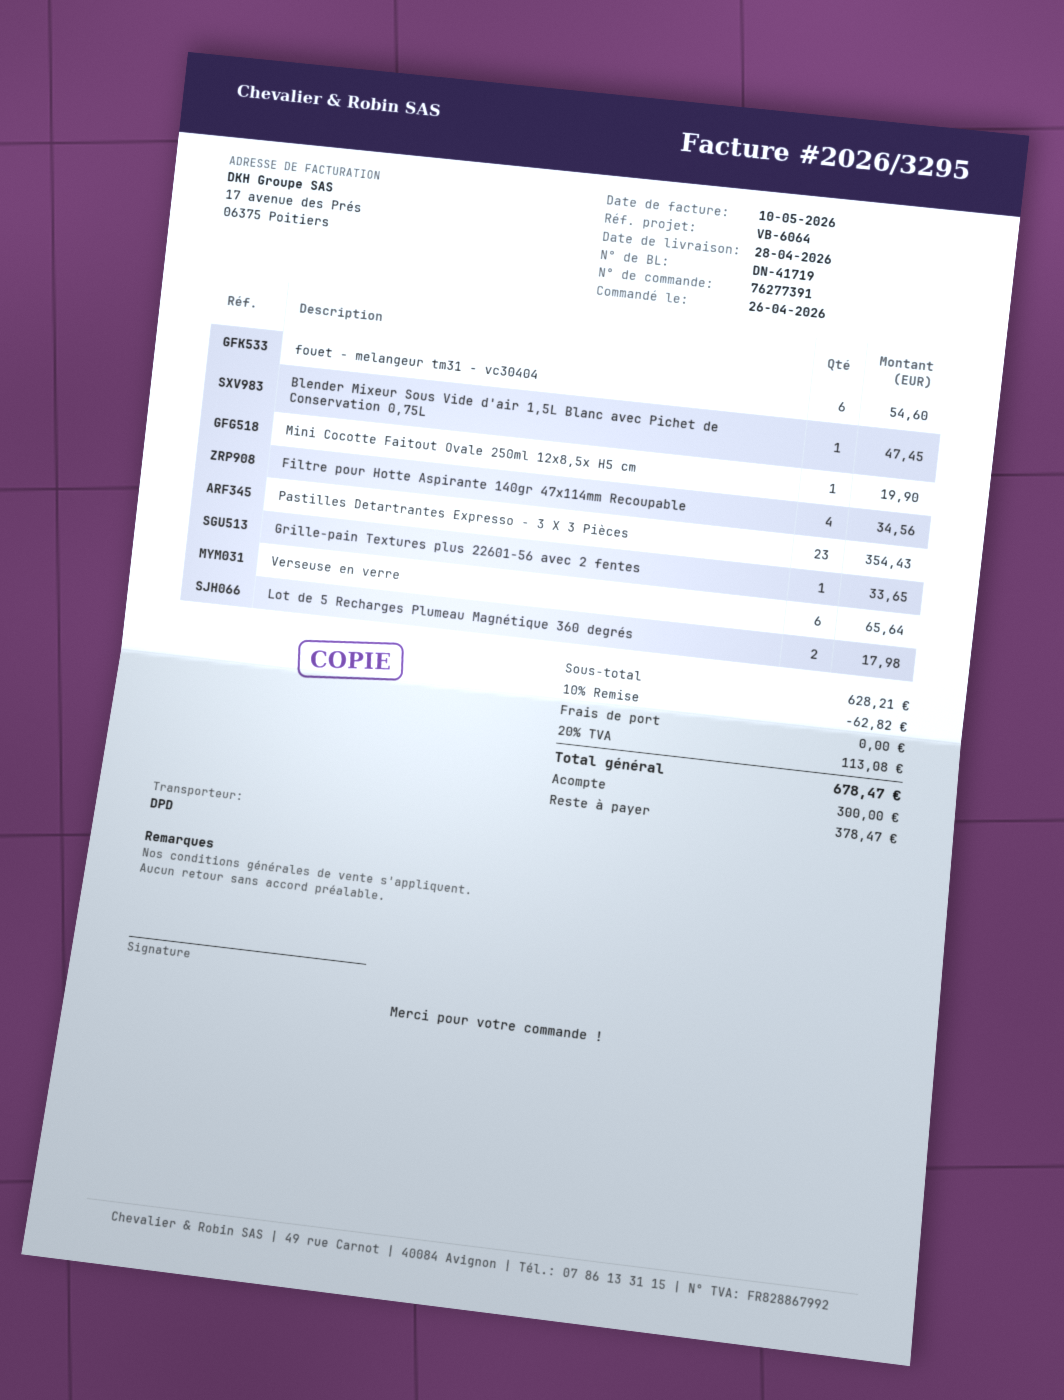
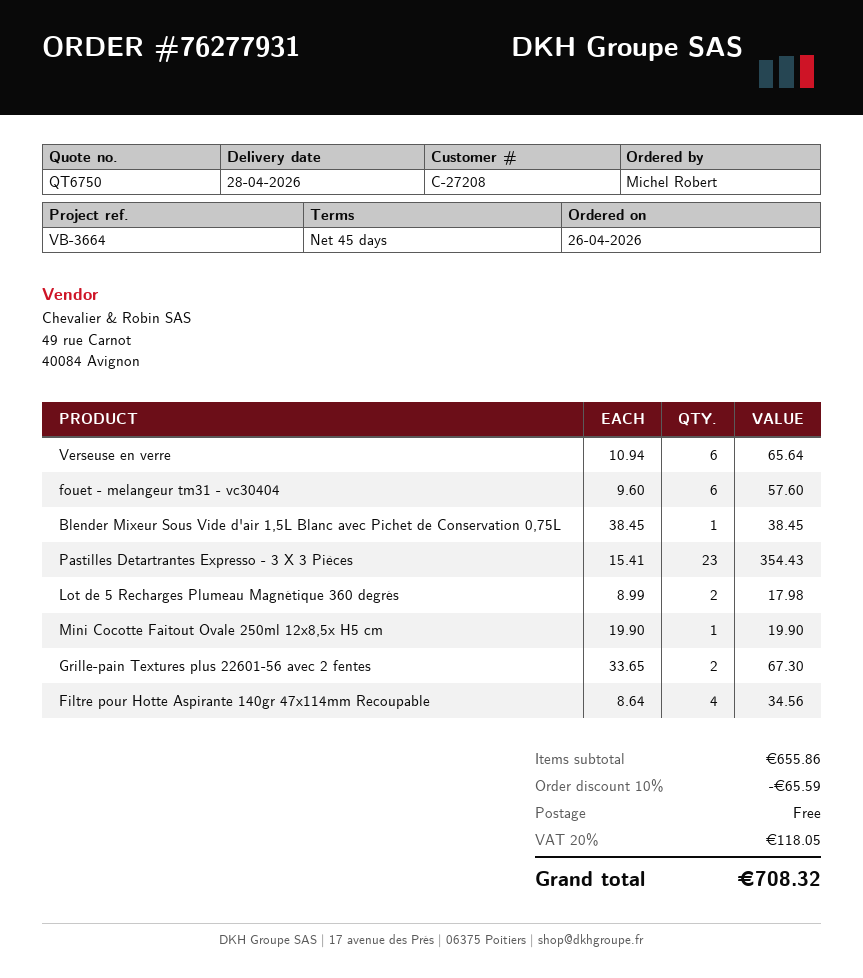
order number: 76277391 -> 76277931
reference: VB-6064 -> VB-3664
fouet - melangeur tm31 - vc30404: 6 for 54.60 -> 6 for 57.60
Blender Mixeur Sous Vide d'air 1,5L Blanc avec Pichet de Conservation 0,75L: 1 for 47.45 -> 1 for 38.45
Grille-pain Textures plus 22601-56 avec 2 fentes: 1 for 33.65 -> 2 for 67.30
subtotal: 628.21 -> 655.86
discount: 10% = 62.82 -> 10% = 65.59
tax: 20% = 113.08 -> 20% = 118.05
total: 678.47 -> 708.32

